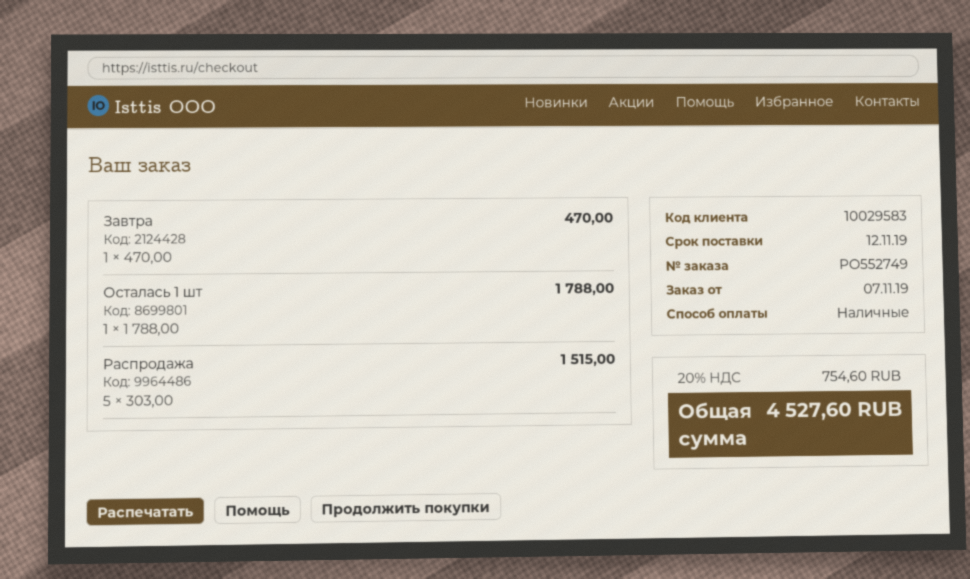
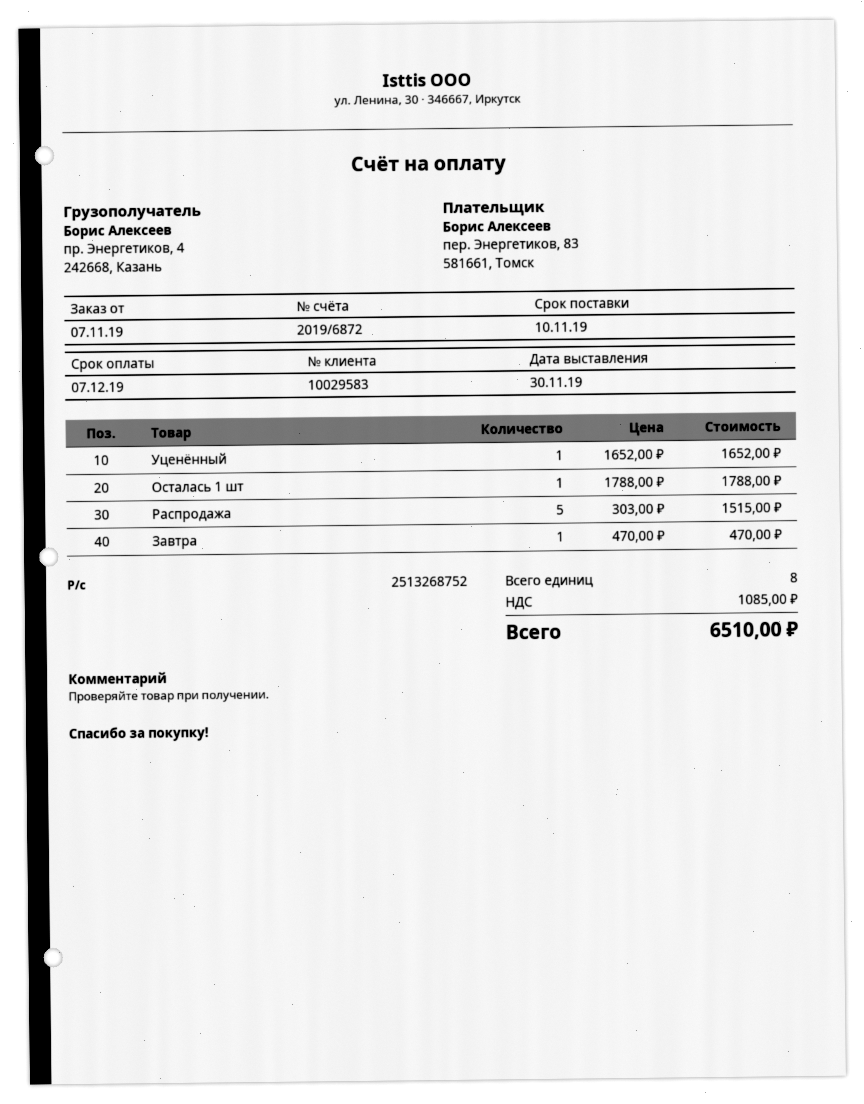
delivery date: 2019-11-12 -> 2019-11-10
Уценённый: none -> 1 x 1652.00 = 1652.00
tax: 754.60 -> 1085.00
total: 4527.60 -> 6510.00

